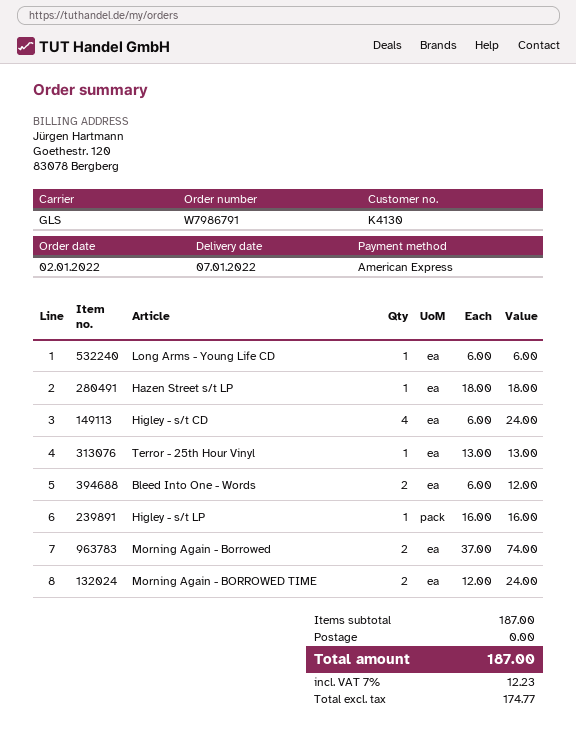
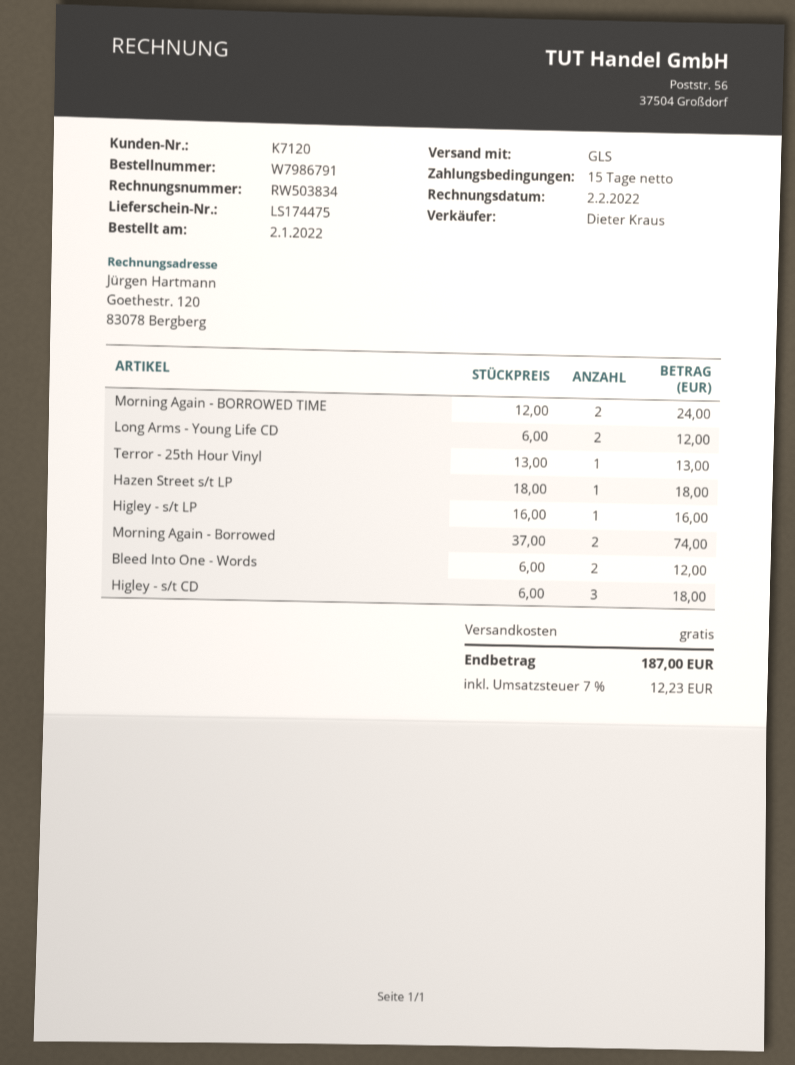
customer number: K4130 -> K7120
Long Arms - Young Life CD: 1 x 6.00 = 6.00 -> 2 x 6.00 = 12.00
Higley - s/t CD: 4 x 6.00 = 24.00 -> 3 x 6.00 = 18.00

